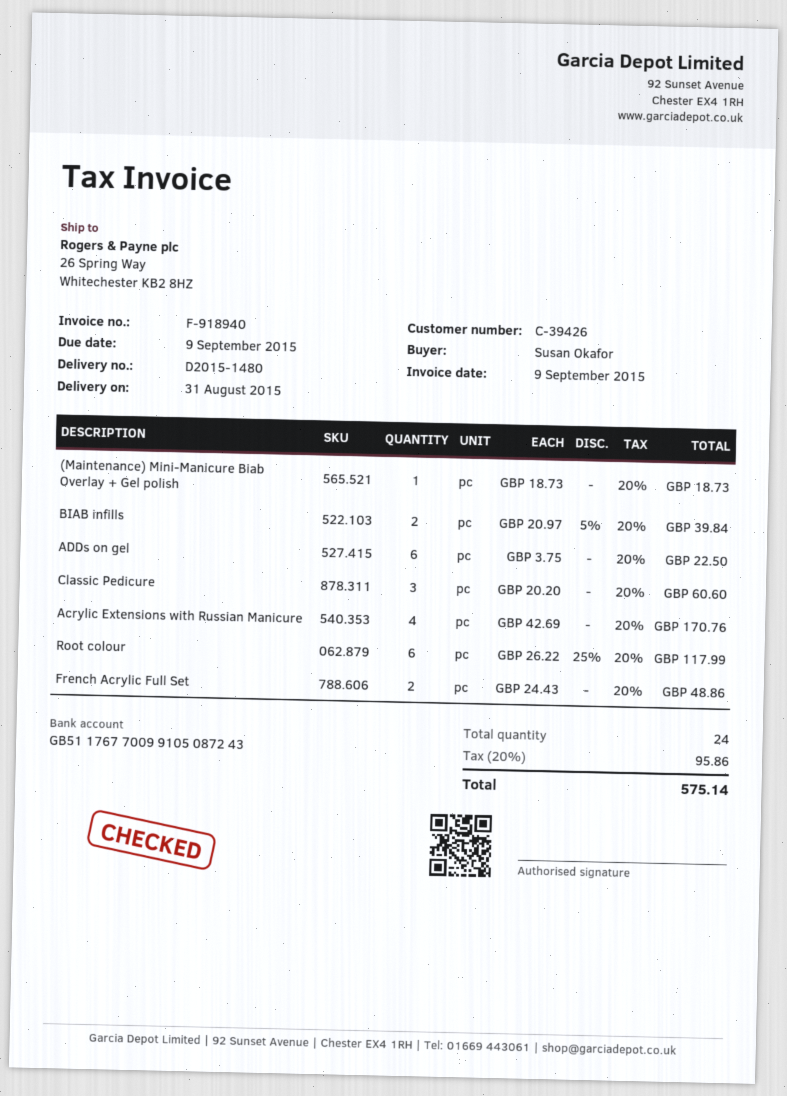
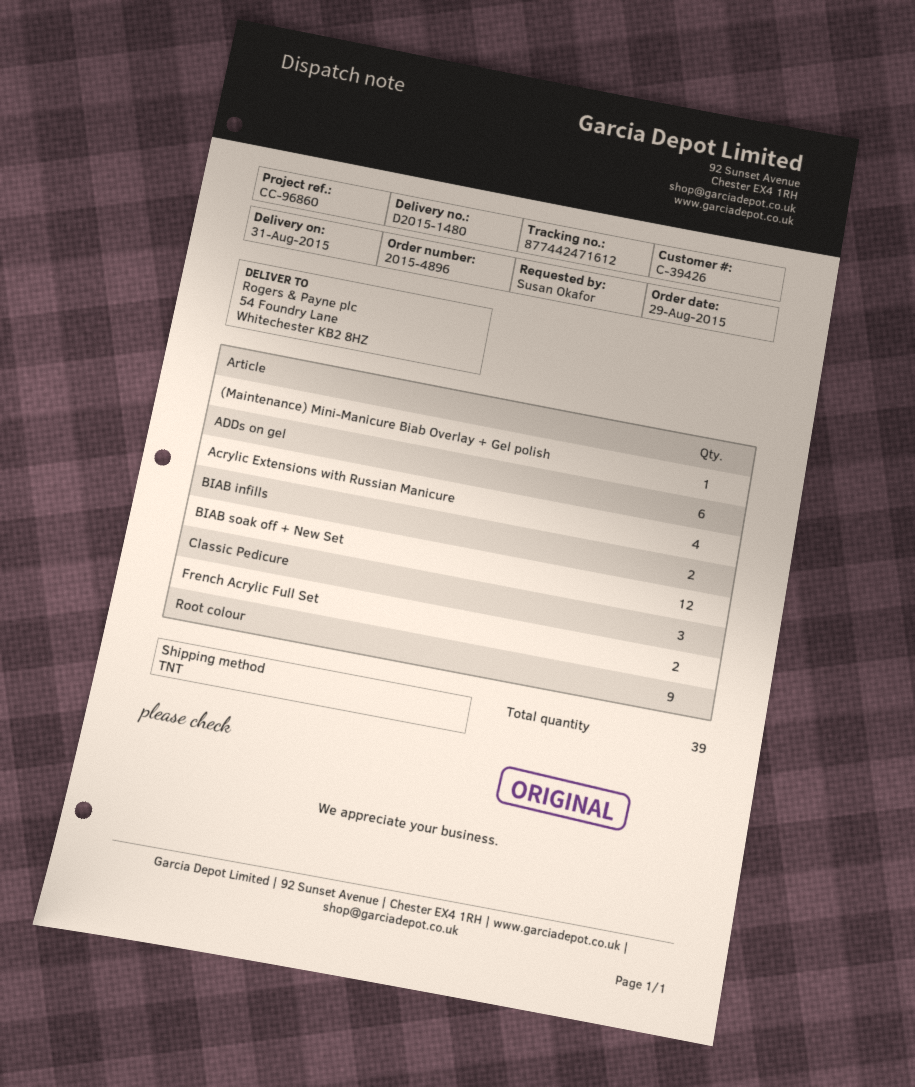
ship to: 26 Spring Way, Whitechester KB2 8HZ -> 54 Foundry Lane, Whitechester KB2 8HZ
Root colour: 6 -> 9
BIAB soak off + New Set: none -> 12
total quantity: 24 -> 39

